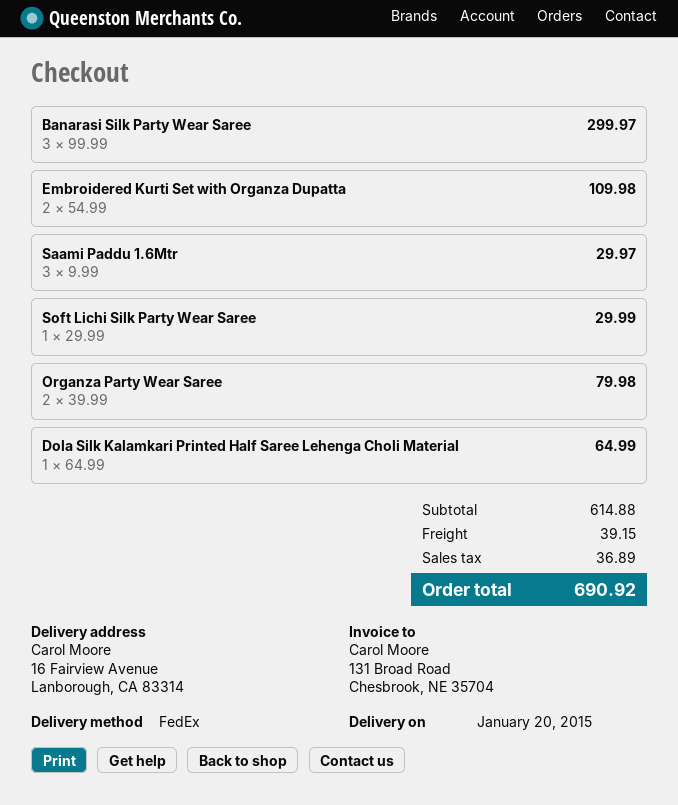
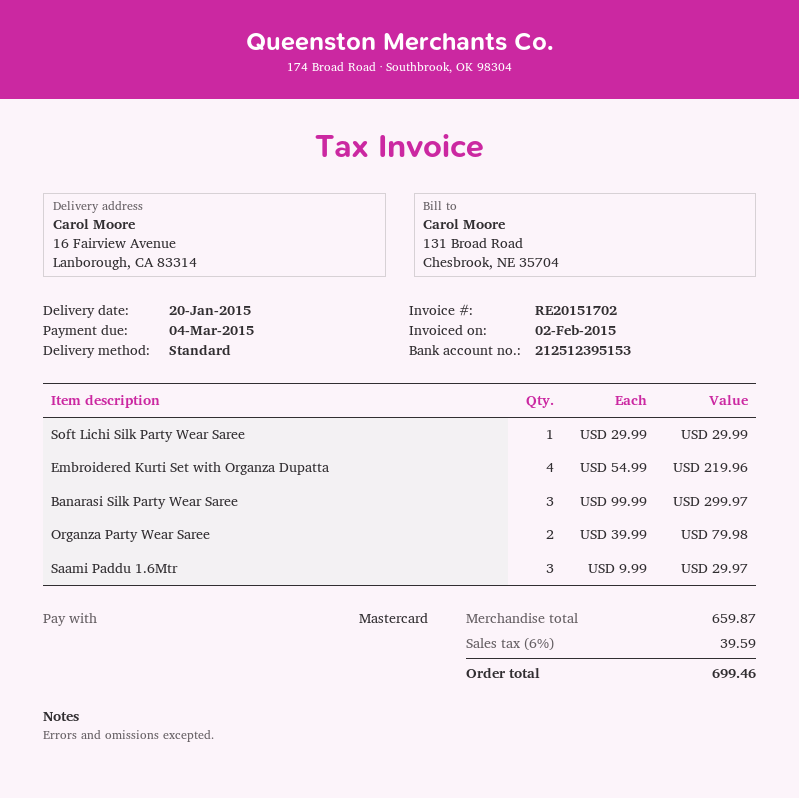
shipping method: FedEx -> standard
Embroidered Kurti Set with Organza Dupatta: 2 x 54.99 = 109.98 -> 4 x 54.99 = 219.96
Dola Silk Kalamkari Printed Half Saree Lehenga Choli Material: 1 x 64.99 = 64.99 -> none
subtotal: 614.88 -> 659.87
shipping: 39.15 -> none
tax: 36.89 -> 39.59
total: 690.92 -> 699.46

